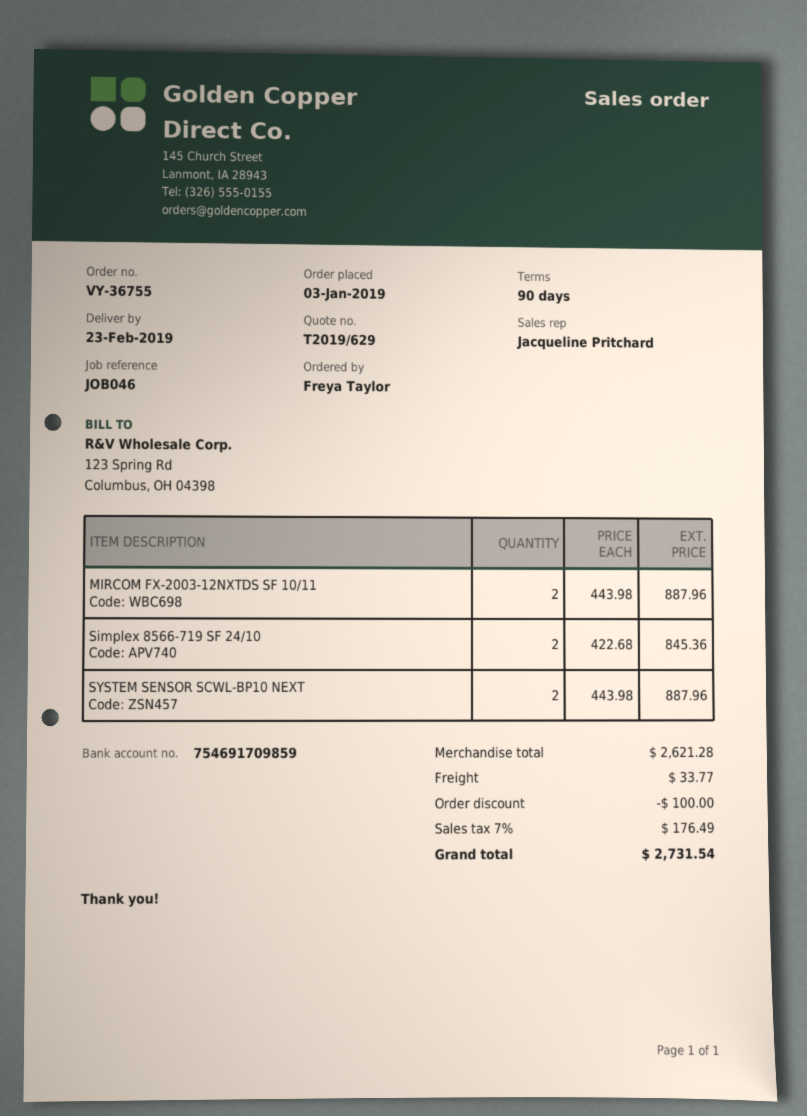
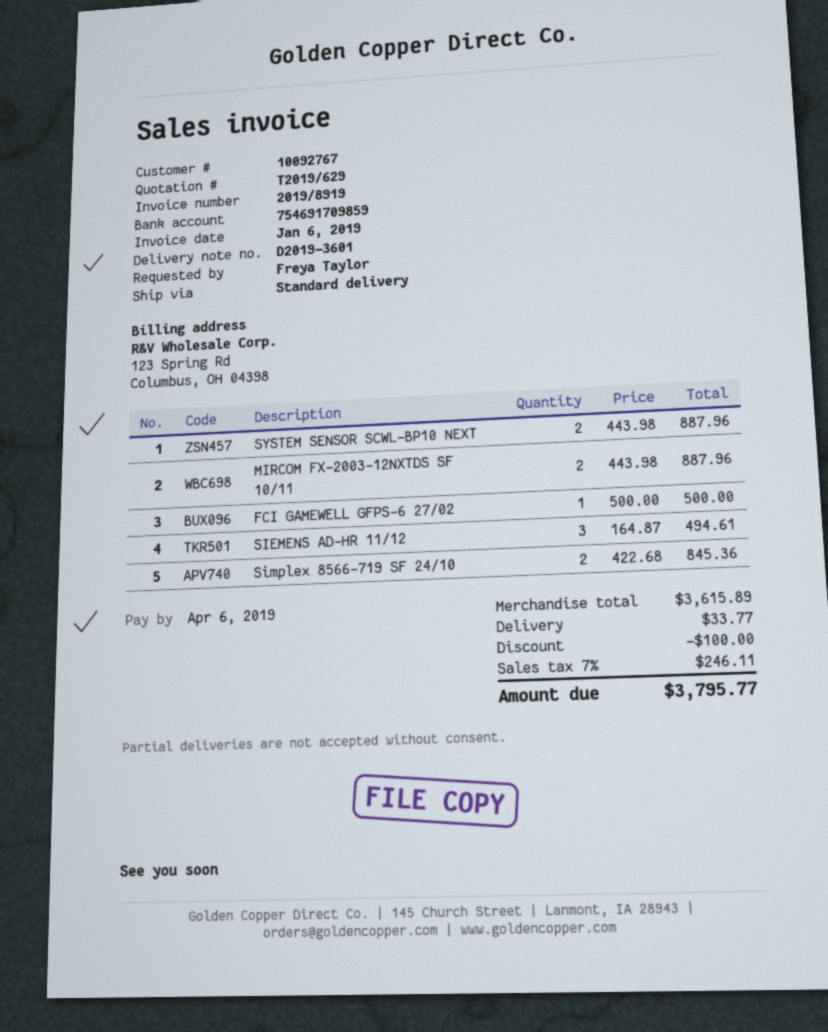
FCI GAMEWELL GFPS-6 27/02: none -> 1 x 500.00 = 500.00
SIEMENS AD-HR 11/12: none -> 3 x 164.87 = 494.61
subtotal: 2621.28 -> 3615.89
tax: 7% = 176.49 -> 7% = 246.11
total: 2731.54 -> 3795.77

